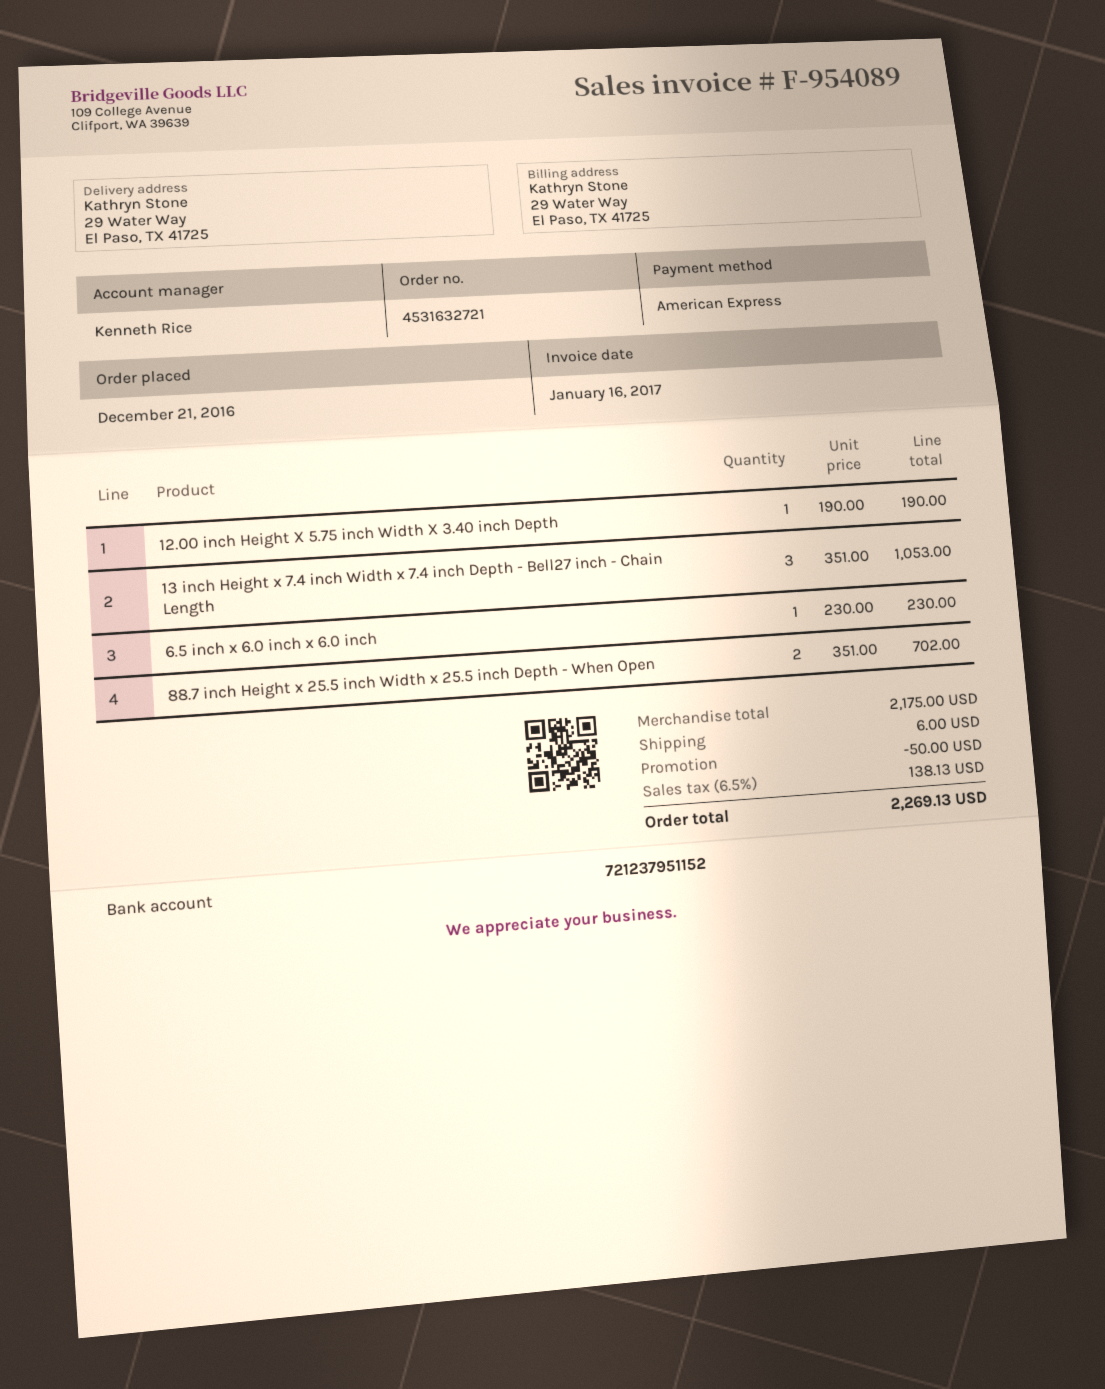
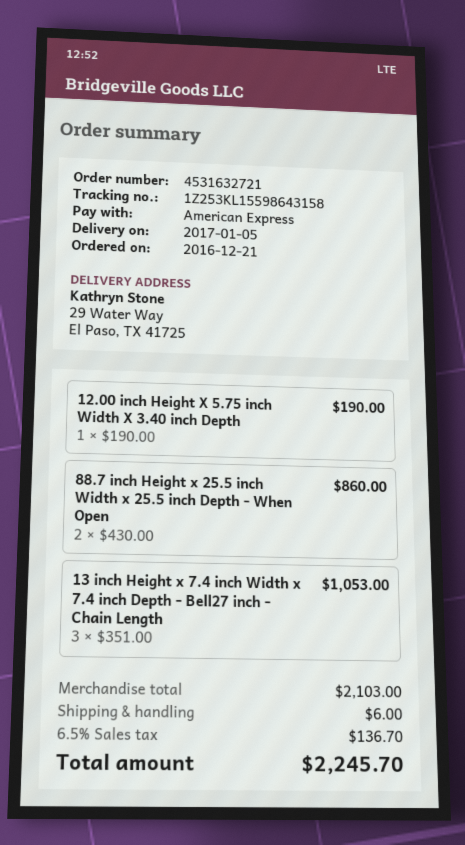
6.5 inch x 6.0 inch x 6.0 inch: 1 x 230.00 = 230.00 -> none
88.7 inch Height x 25.5 inch Width x 25.5 inch Depth - When Open: 2 x 351.00 = 702.00 -> 2 x 430.00 = 860.00
subtotal: 2175.00 -> 2103.00
discount: 50.00 -> none
tax: 6.5% = 138.13 -> 6.5% = 136.70
total: 2269.13 -> 2245.70

